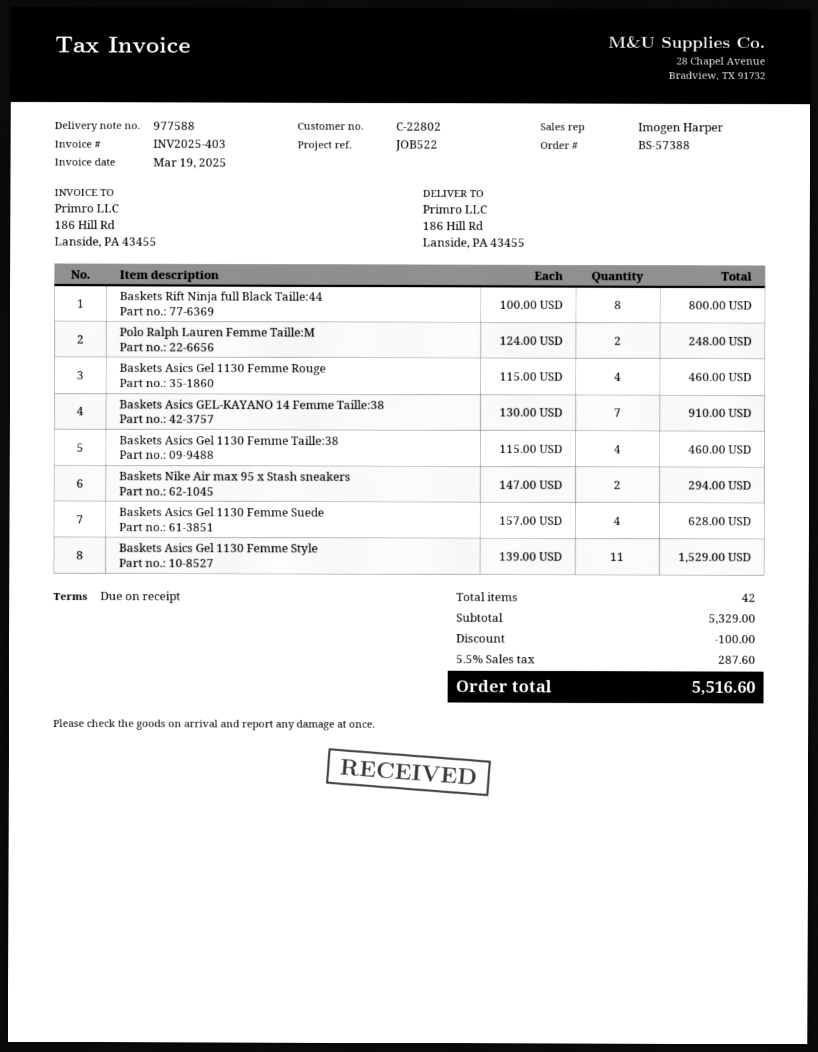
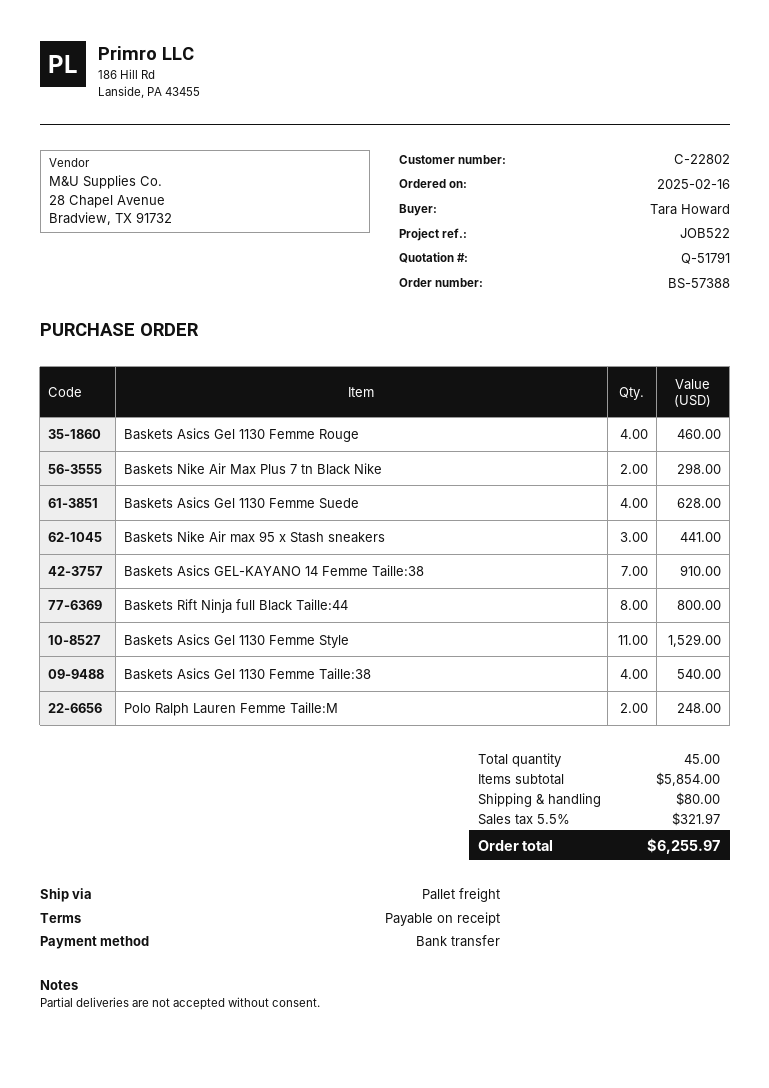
Baskets Asics Gel 1130 Femme Taille:38: 4 for 460.00 -> 4 for 540.00
Baskets Nike Air max 95 x Stash sneakers: 2 for 294.00 -> 3 for 441.00
Baskets Nike Air Max Plus 7 tn Black Nike: none -> 2 for 298.00
total quantity: 42 -> 45
subtotal: 5329.00 -> 5854.00
discount: 100.00 -> none
shipping: none -> 80.00
tax: 5.5% = 287.60 -> 5.5% = 321.97
total: 5516.60 -> 6255.97

